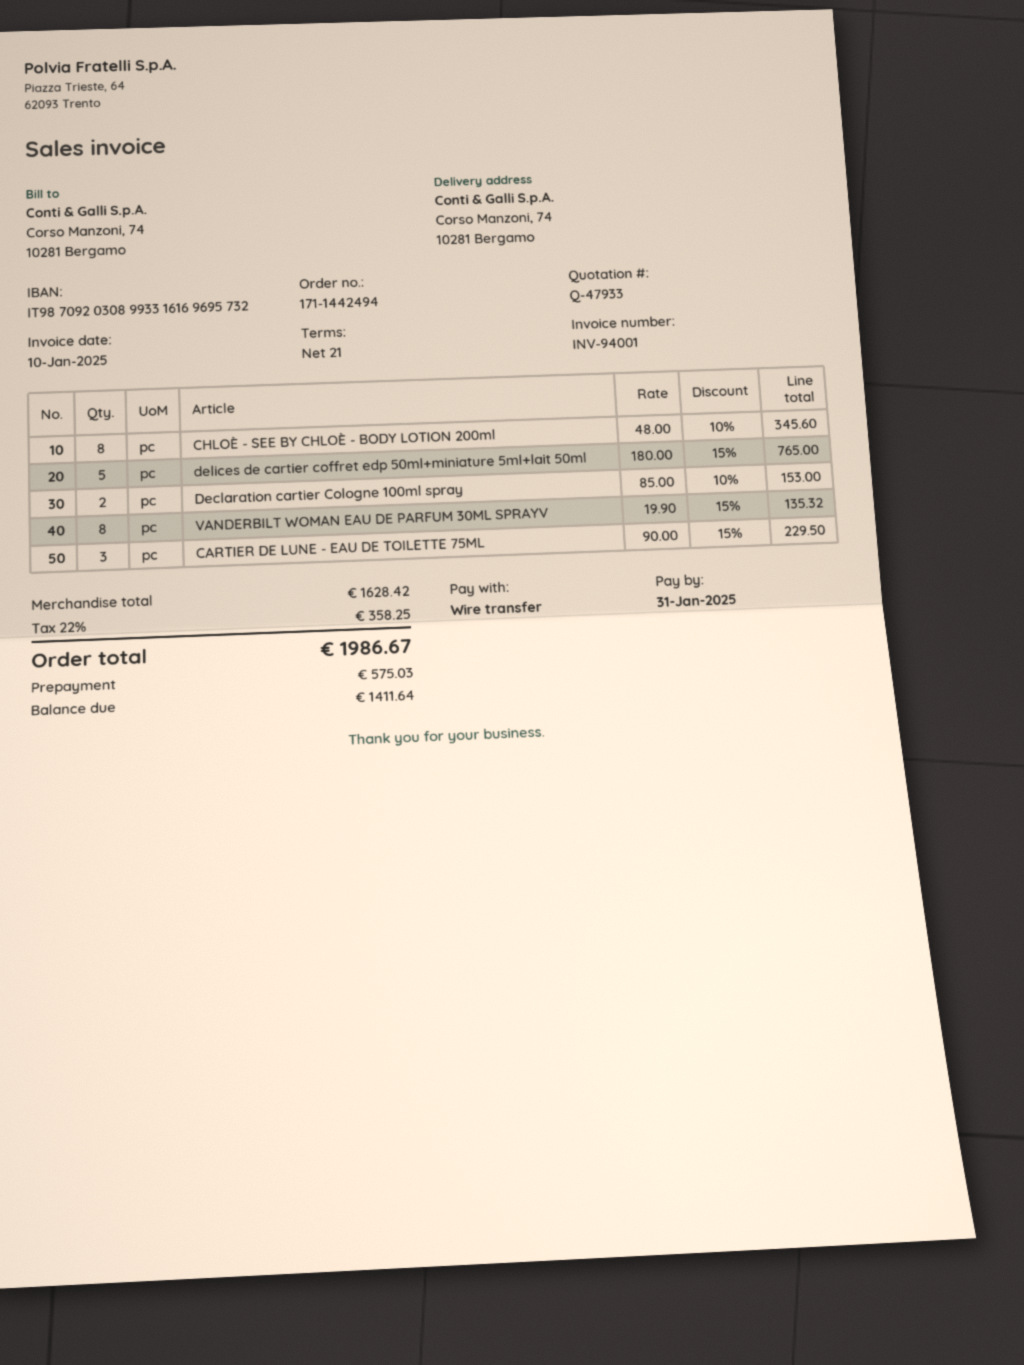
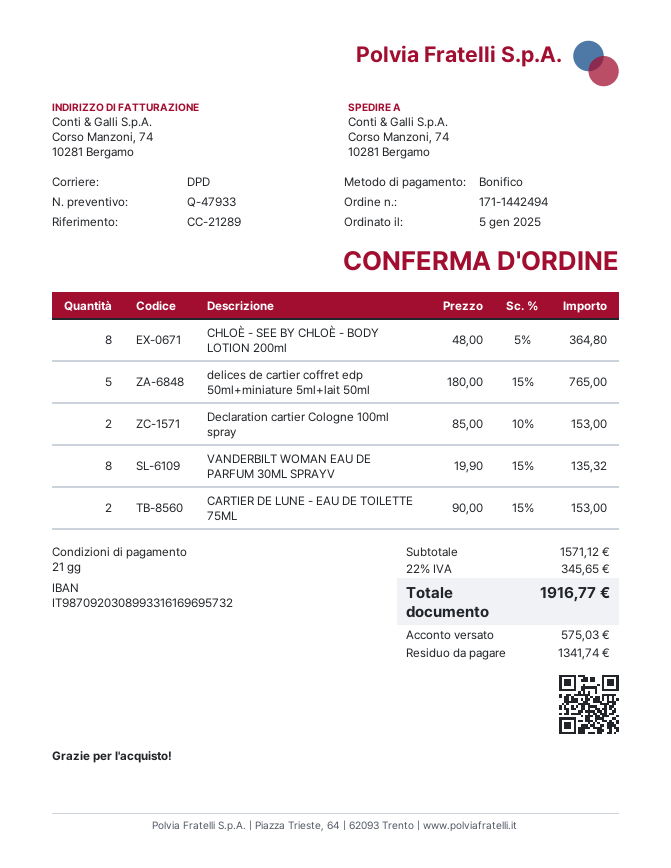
CHLOÈ - SEE BY CHLOÈ - BODY LOTION 200ml: 8 x 48.00 - 10% = 345.60 -> 8 x 48.00 - 5% = 364.80
CARTIER DE LUNE - EAU DE TOILETTE 75ML: 3 x 90.00 - 15% = 229.50 -> 2 x 90.00 - 15% = 153.00
subtotal: 1628.42 -> 1571.12
tax: 22% = 358.25 -> 22% = 345.65
total: 1986.67 -> 1916.77
balance: 1411.64 -> 1341.74

